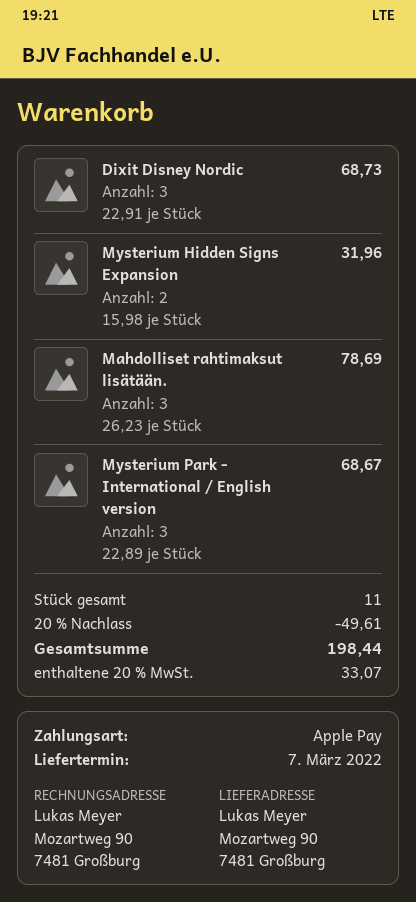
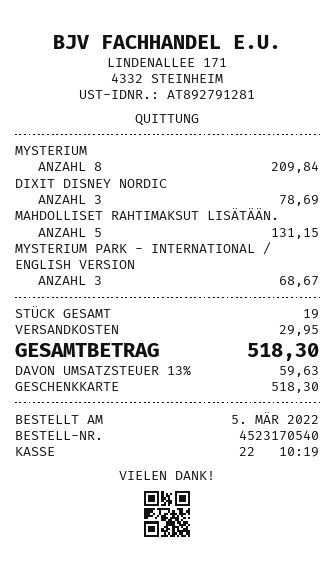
payment method: Apple Pay -> gift card
Dixit Disney Nordic: 3 for 68.73 -> 3 for 78.69
Mysterium Hidden Signs Expansion: 2 for 31.96 -> none
Mahdolliset rahtimaksut lisätään.: 3 for 78.69 -> 5 for 131.15
MYSTERIUM: none -> 8 for 209.84
total quantity: 11 -> 19
discount: 20% = 49.61 -> none
shipping: none -> 29.95
tax: 20% = 33.07 -> 13% = 59.63
total: 198.44 -> 518.30

